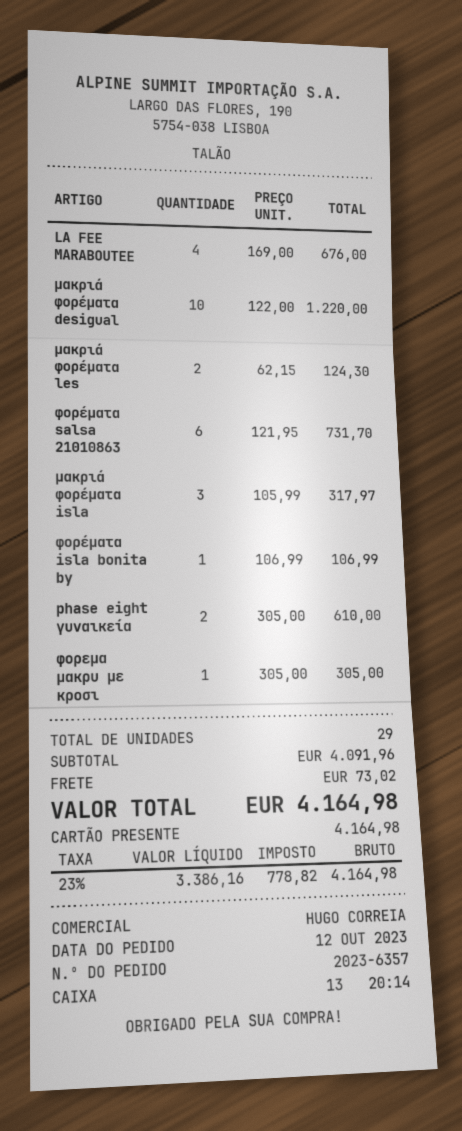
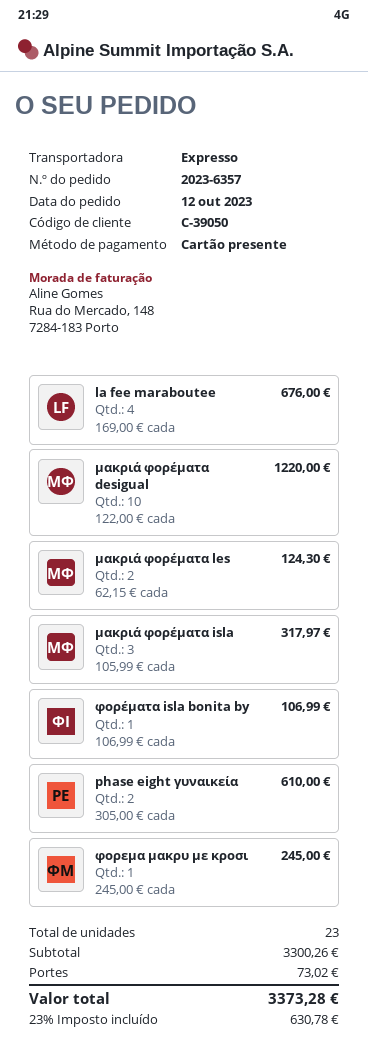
φορέματα salsa 21010863: 6 x 121.95 = 731.70 -> none
φορεμα μακρυ με κροσι: 1 x 305.00 = 305.00 -> 1 x 245.00 = 245.00
total quantity: 29 -> 23
subtotal: 4091.96 -> 3300.26
tax: 23% = 778.82 -> 23% = 630.78
total: 4164.98 -> 3373.28

